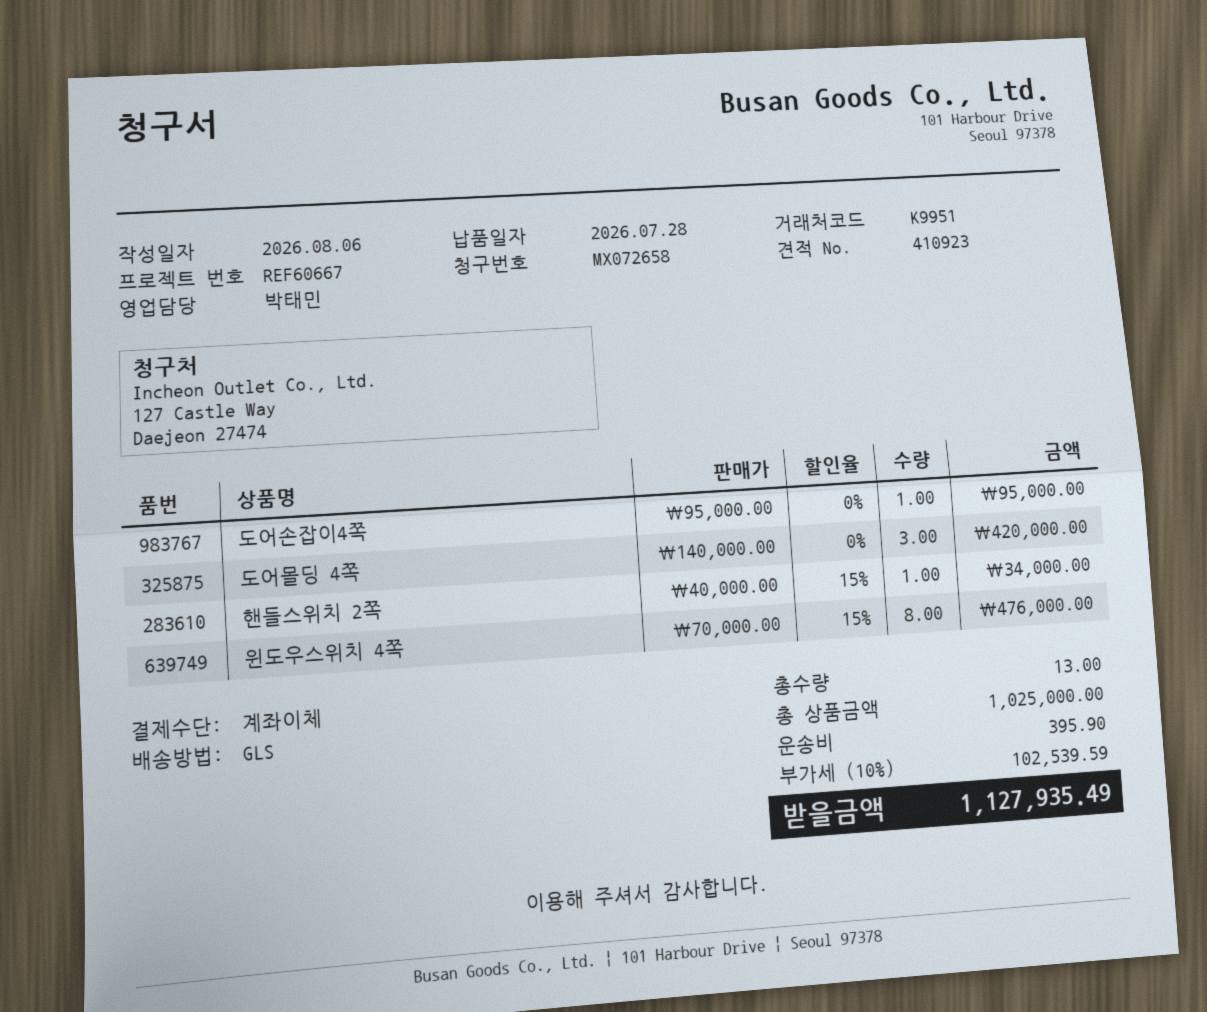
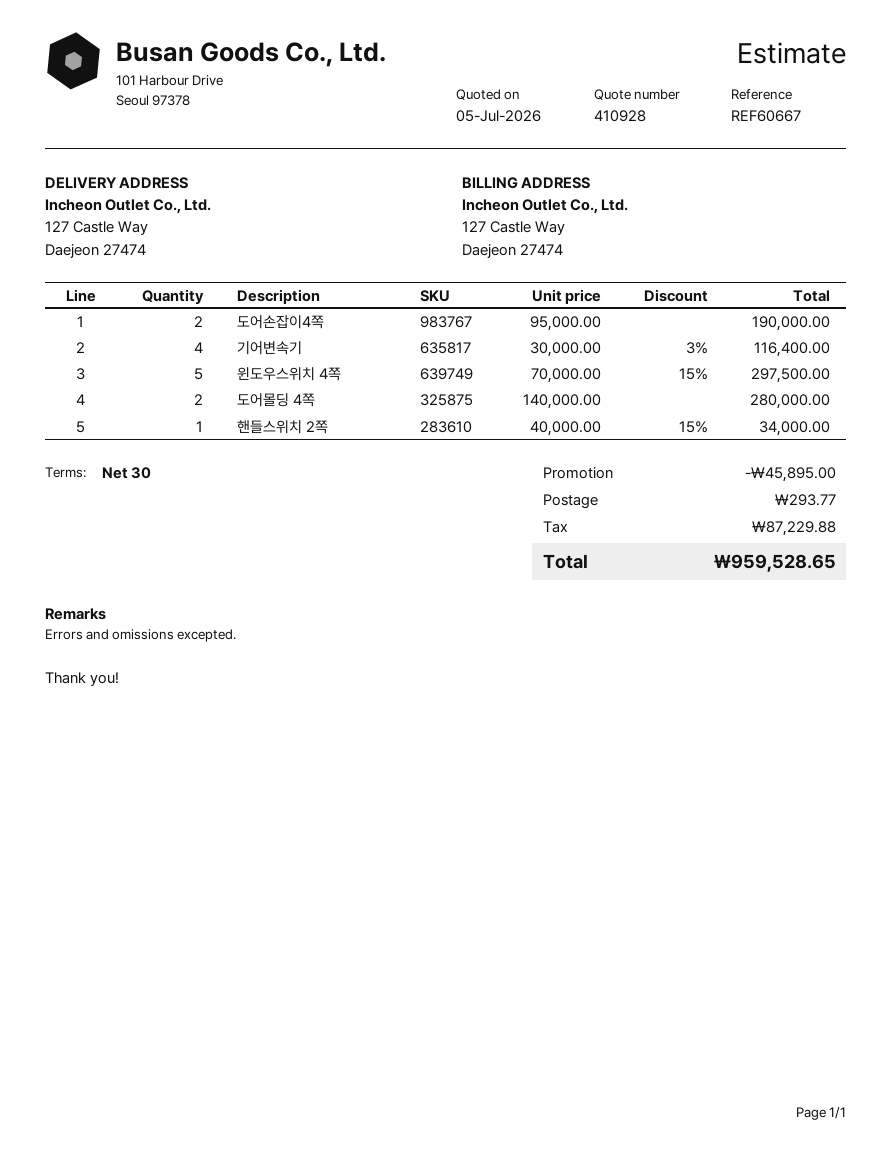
quote number: 410923 -> 410928
도어손잡이4쪽: 1 x 95000.00 = 95000.00 -> 2 x 95000.00 = 190000.00
도어몰딩 4쪽: 3 x 140000.00 = 420000.00 -> 2 x 140000.00 = 280000.00
윈도우스위치 4쪽: 8 x 70000.00 - 15% = 476000.00 -> 5 x 70000.00 - 15% = 297500.00
기어변속기: none -> 4 x 30000.00 - 3% = 116400.00
discount: none -> 45895.00
shipping: 395.90 -> 293.77
tax: 102539.59 -> 87229.88
total: 1127935.49 -> 959528.65

